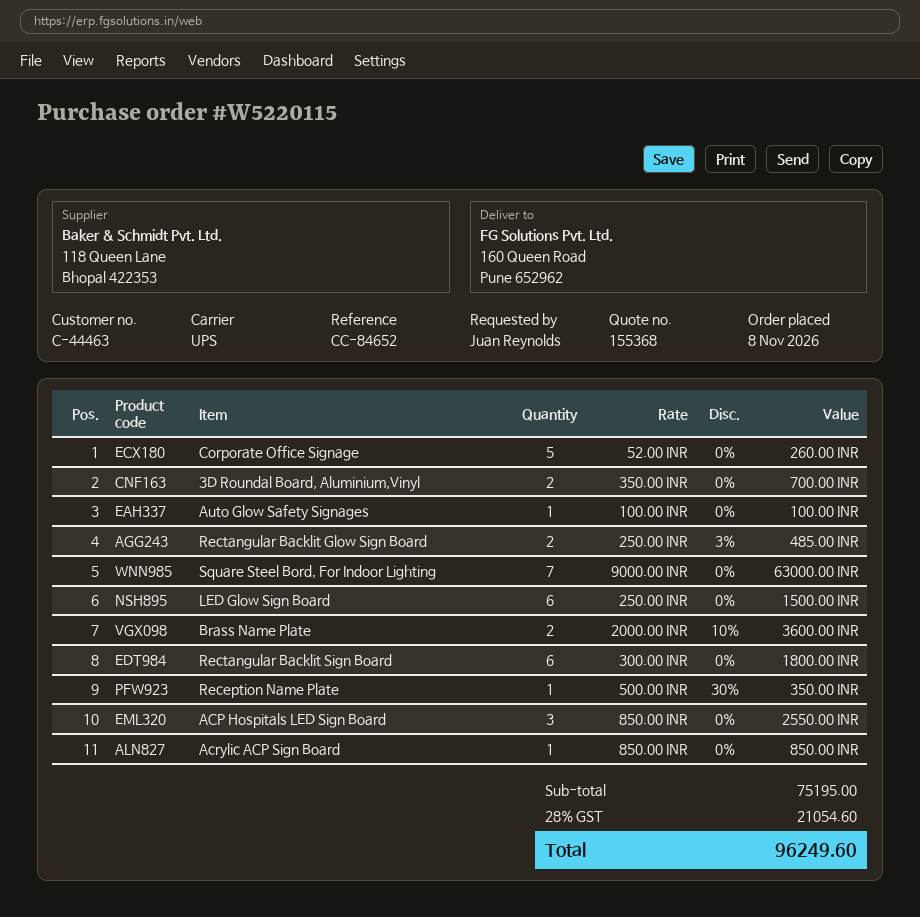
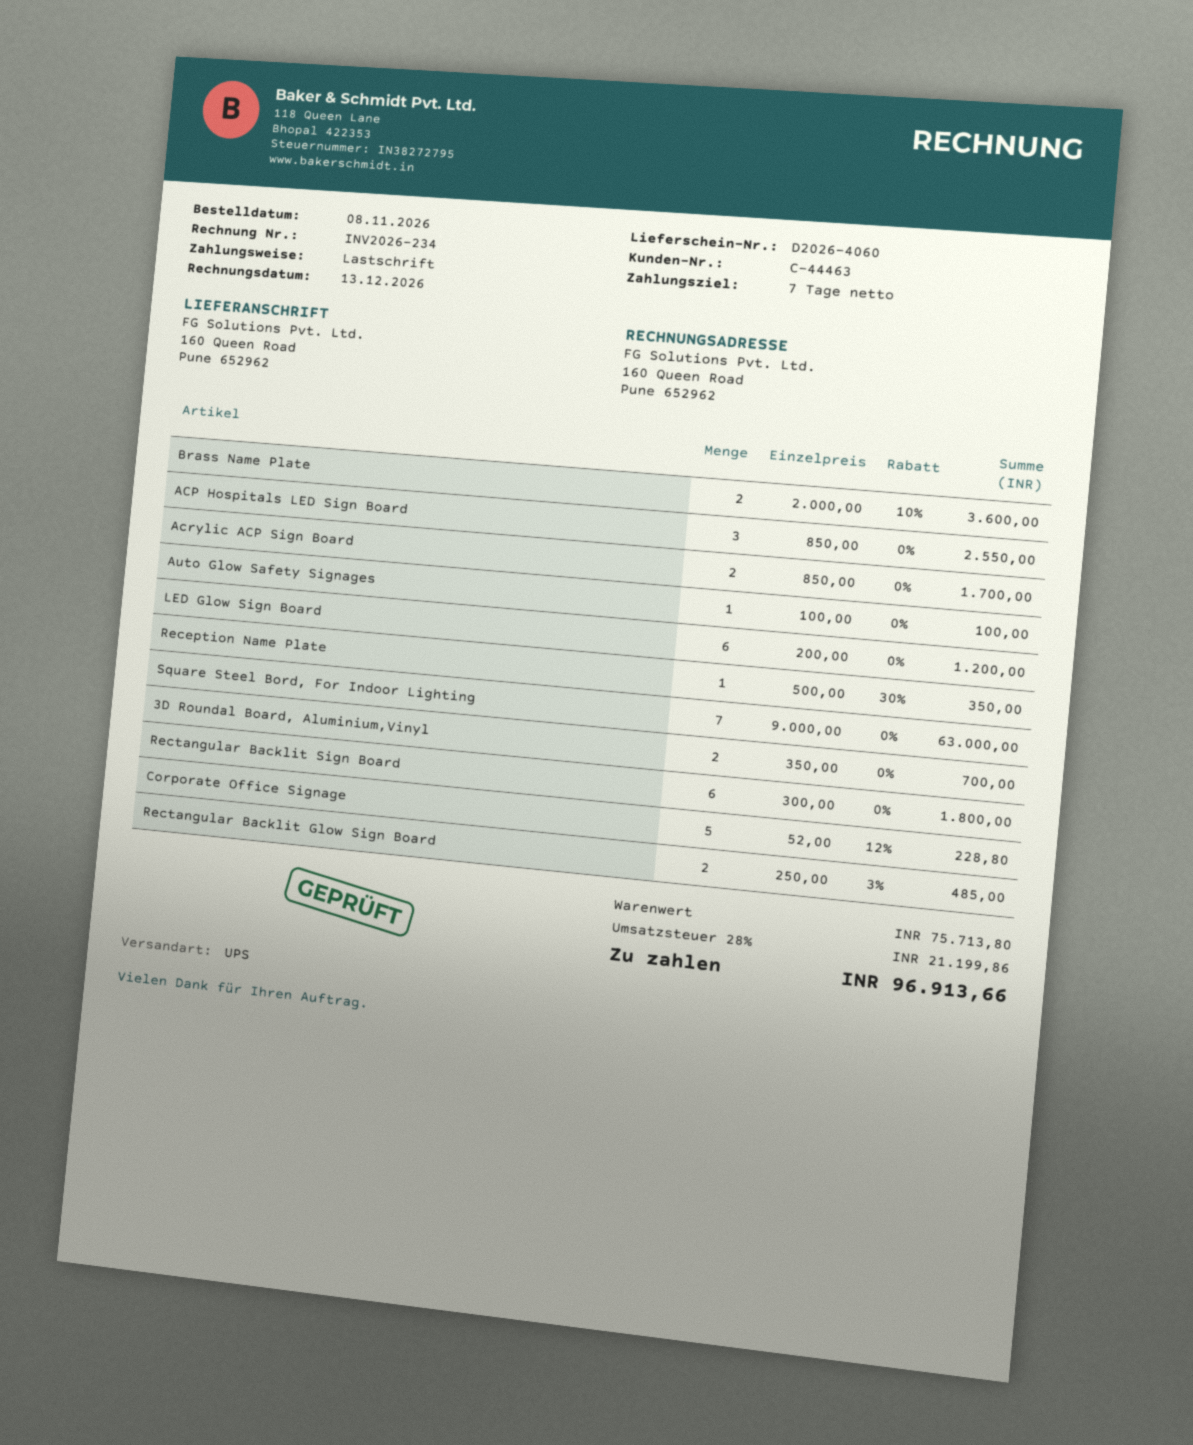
Corporate Office Signage: 5 x 52.00 = 260.00 -> 5 x 52.00 - 12% = 228.80
LED Glow Sign Board: 6 x 250.00 = 1500.00 -> 6 x 200.00 = 1200.00
Acrylic ACP Sign Board: 1 x 850.00 = 850.00 -> 2 x 850.00 = 1700.00
subtotal: 75195.00 -> 75713.80
tax: 28% = 21054.60 -> 28% = 21199.86
total: 96249.60 -> 96913.66

